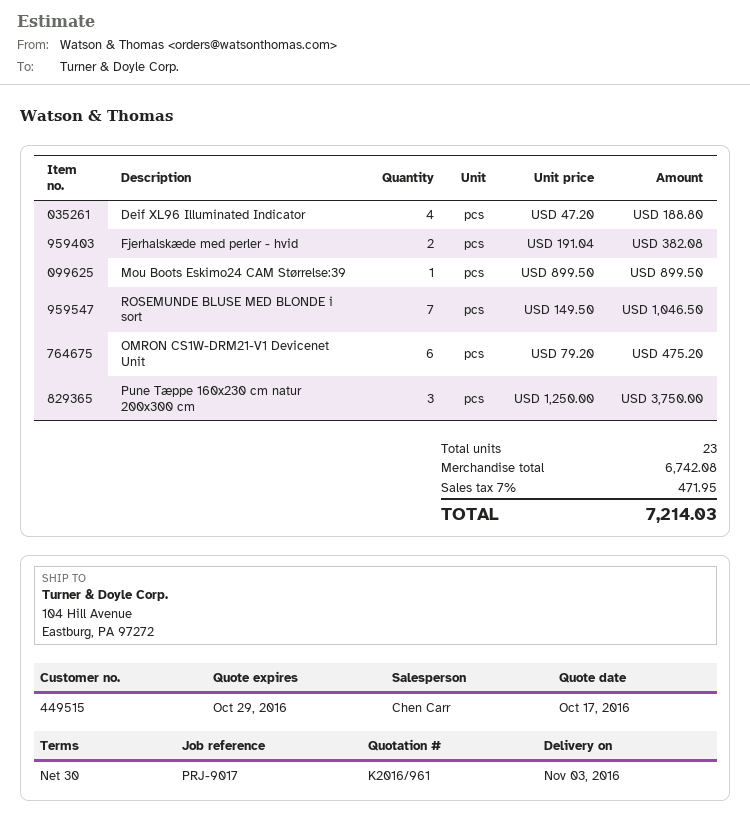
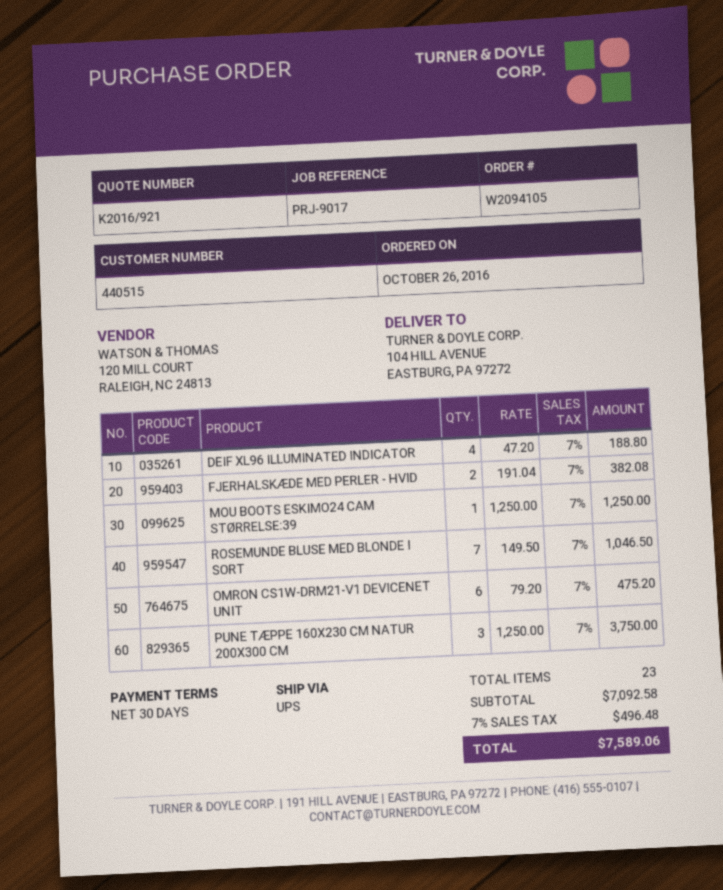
quote number: K2016/961 -> K2016/921
customer number: 449515 -> 440515
Mou Boots Eskimo24 CAM Størrelse:39: 1 x 899.50 = 899.50 -> 1 x 1250.00 = 1250.00
subtotal: 6742.08 -> 7092.58
tax: 7% = 471.95 -> 7% = 496.48
total: 7214.03 -> 7589.06

